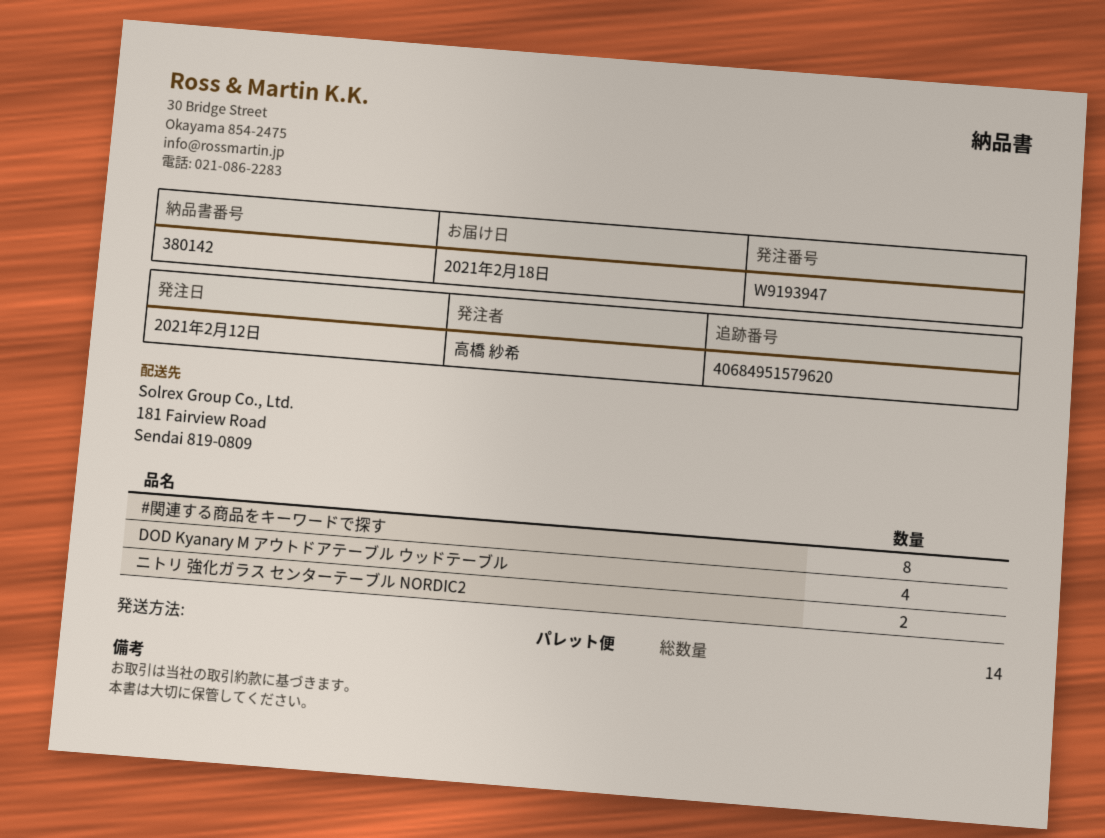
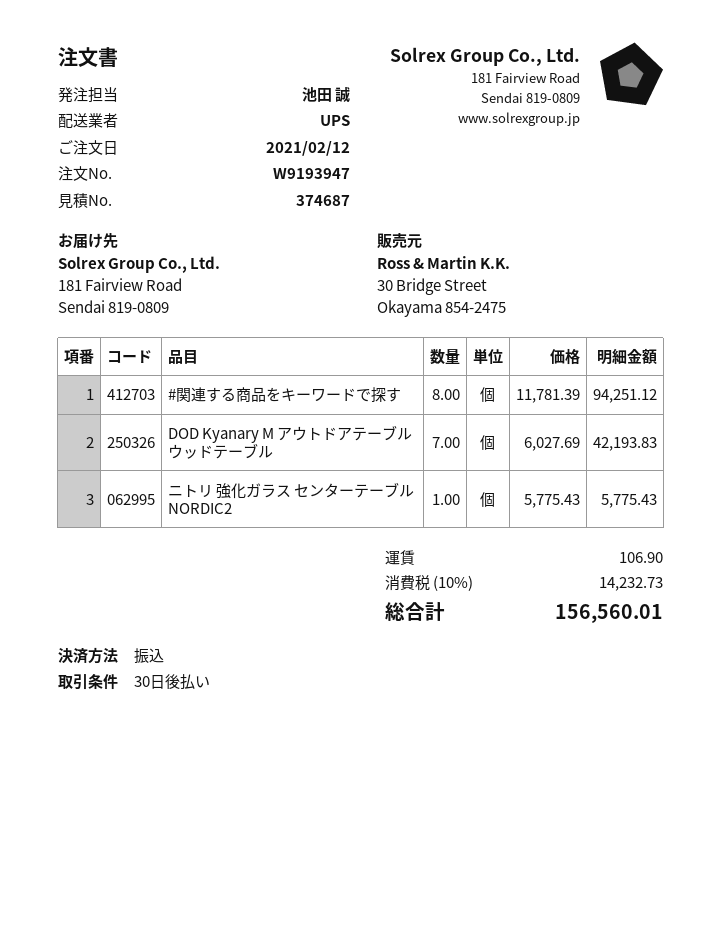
ordered by: 高橋 紗希 -> 池田 誠
shipping method: pallet freight -> UPS
DOD Kyanary M アウトドアテーブル ウッドテーブル: 4 -> 7
ニトリ 強化ガラス センターテーブル NORDIC2: 2 -> 1

